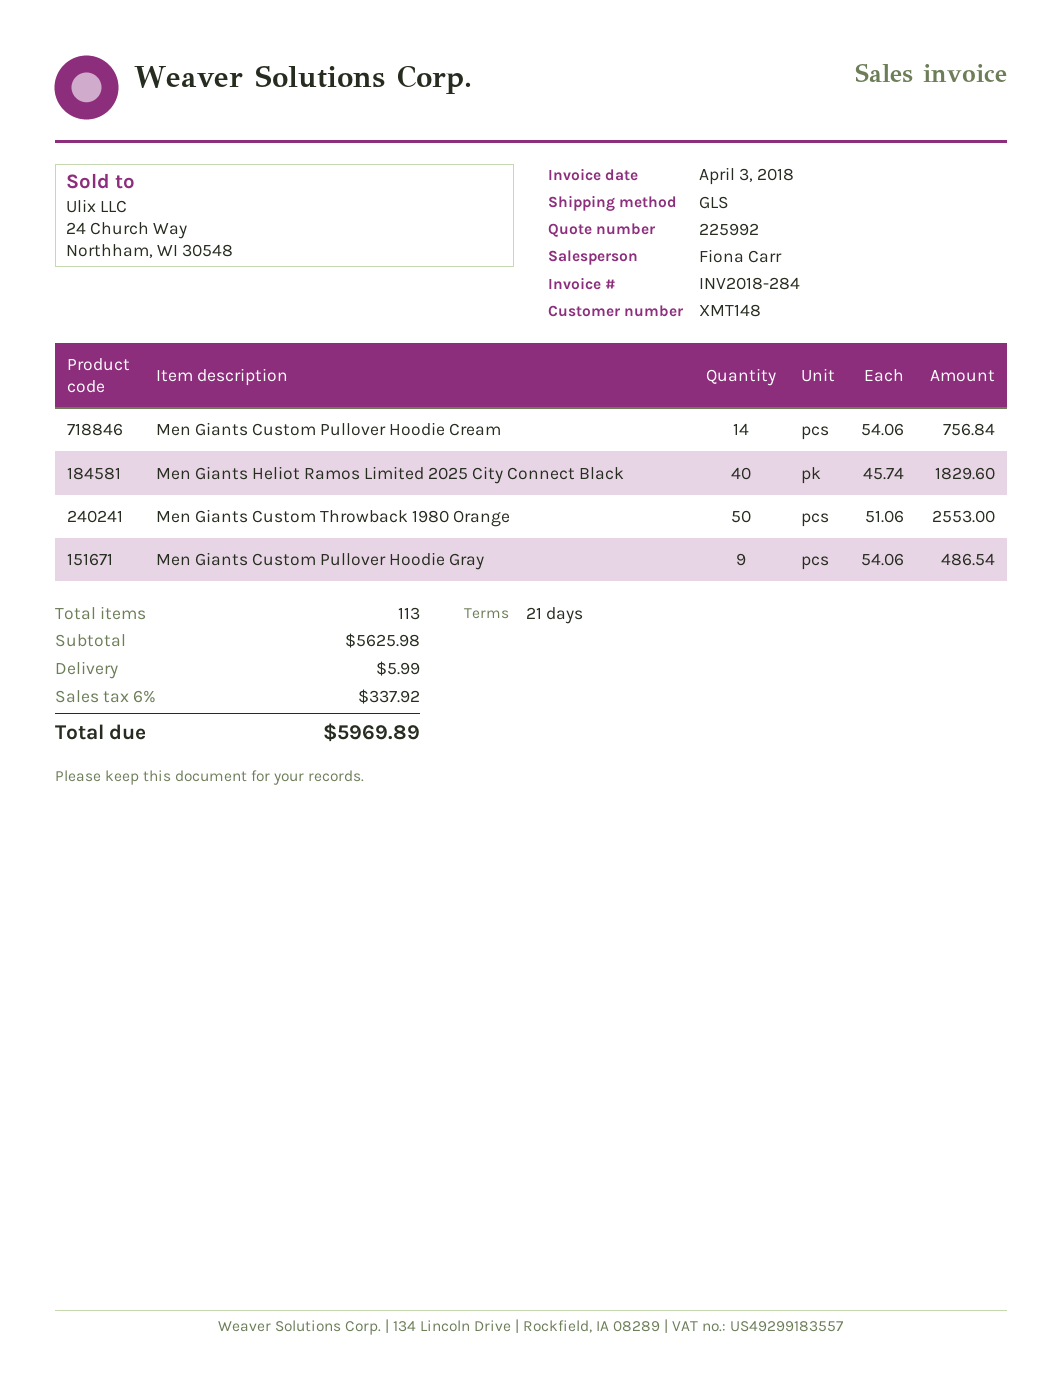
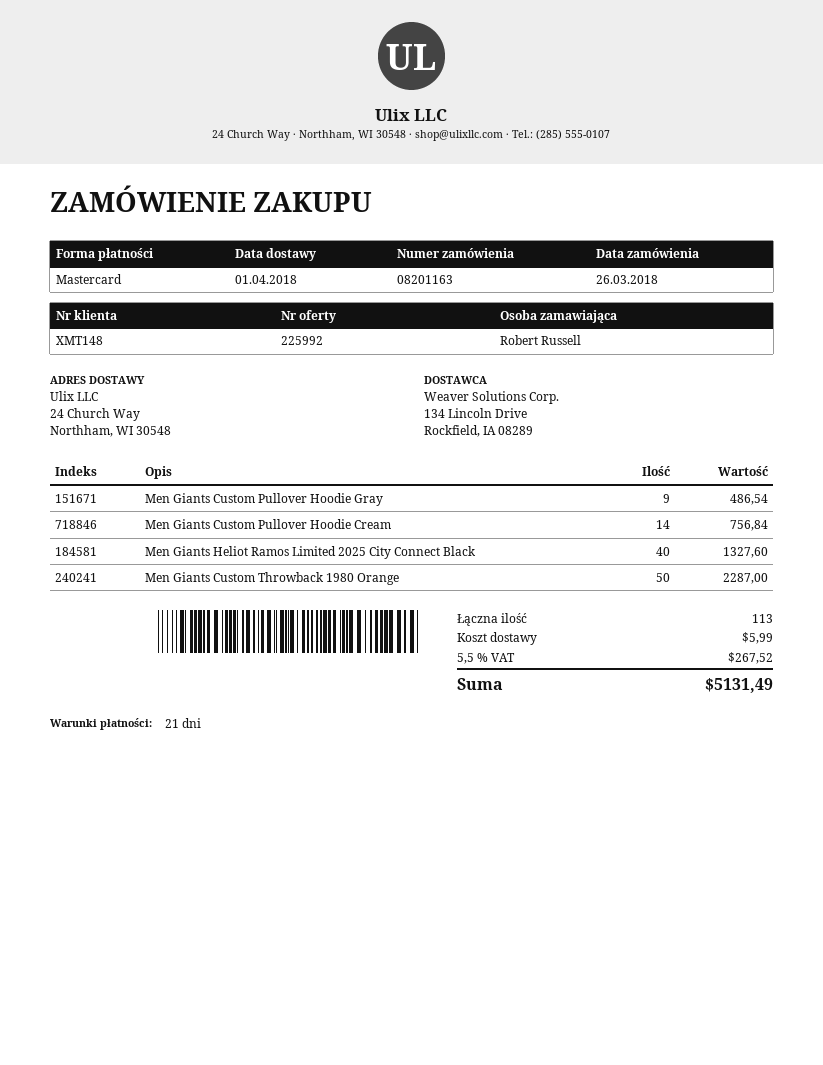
Men Giants Heliot Ramos Limited 2025 City Connect Black: 40 for 1829.60 -> 40 for 1327.60
Men Giants Custom Throwback 1980 Orange: 50 for 2553.00 -> 50 for 2287.00
tax: 6% = 337.92 -> 5.5% = 267.52
total: 5969.89 -> 5131.49

